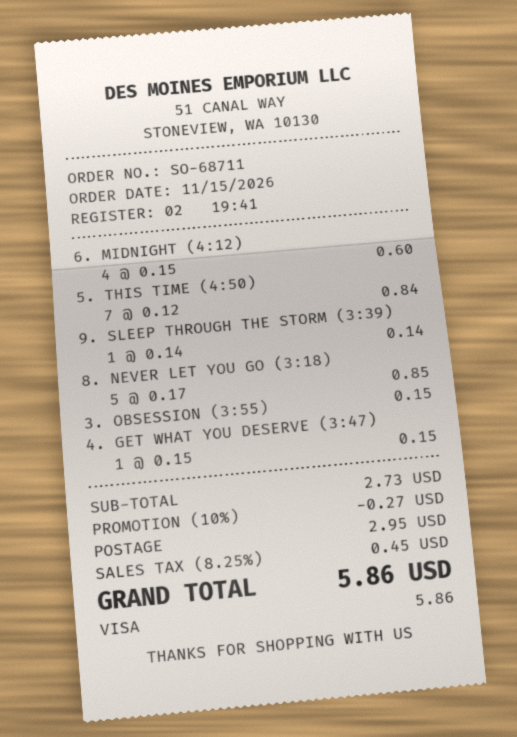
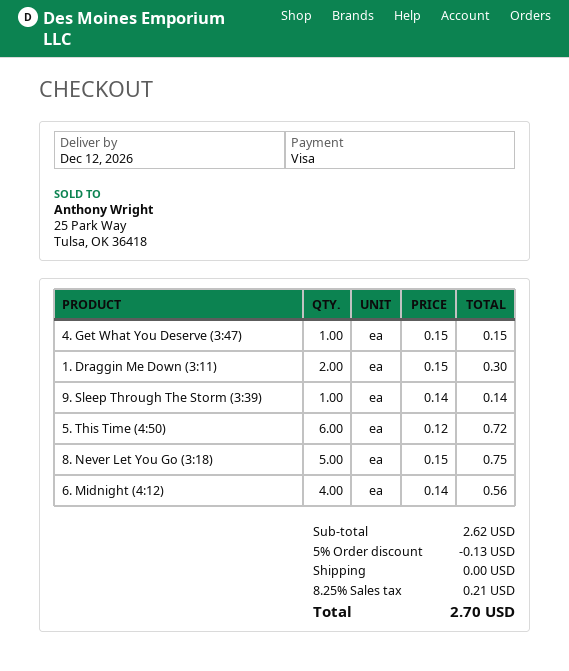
6. MIDNIGHT (4:12): 4 x 0.15 = 0.60 -> 4 x 0.14 = 0.56
5. THIS TIME (4:50): 7 x 0.12 = 0.84 -> 6 x 0.12 = 0.72
8. NEVER LET YOU GO (3:18): 5 x 0.17 = 0.85 -> 5 x 0.15 = 0.75
3. OBSESSION (3:55): 1 x 0.15 = 0.15 -> none
1. Draggin Me Down (3:11): none -> 2 x 0.15 = 0.30
subtotal: 2.73 -> 2.62
discount: 10% = 0.27 -> 5% = 0.13
shipping: 2.95 -> 0.00
tax: 8.25% = 0.45 -> 8.25% = 0.21
total: 5.86 -> 2.70

